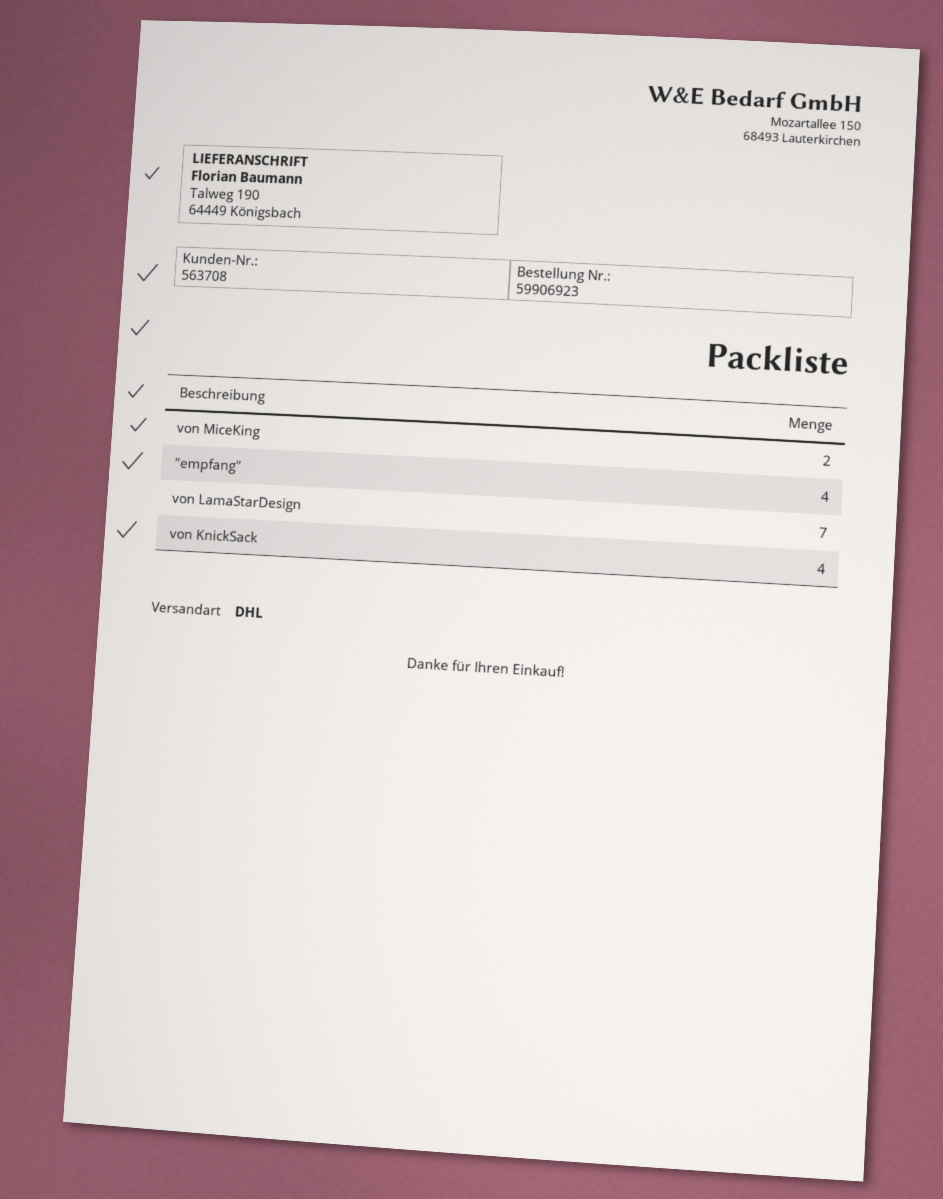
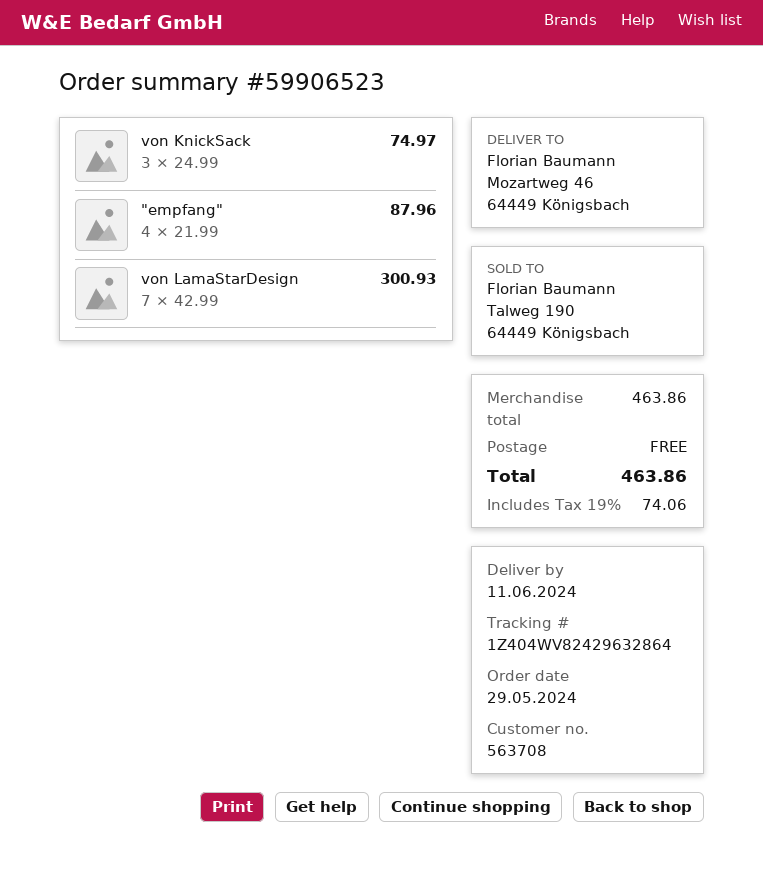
order number: 59906923 -> 59906523
ship to: Talweg 190, 64449 Königsbach -> Mozartweg 46, 64449 Königsbach
von MiceKing: 2 -> none
von KnickSack: 4 -> 3

